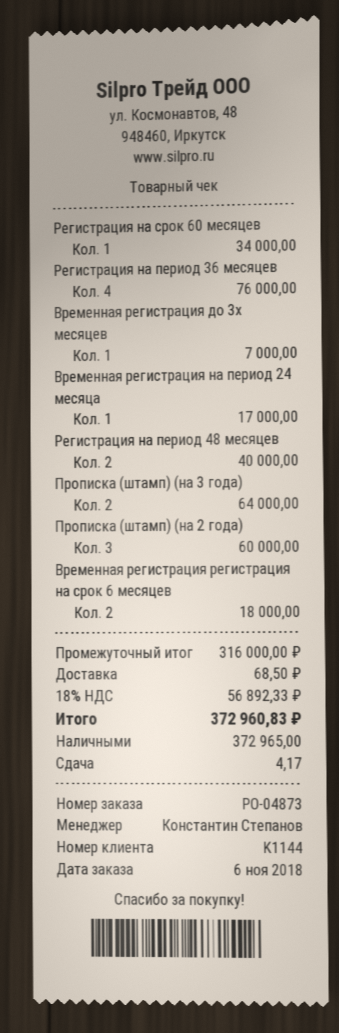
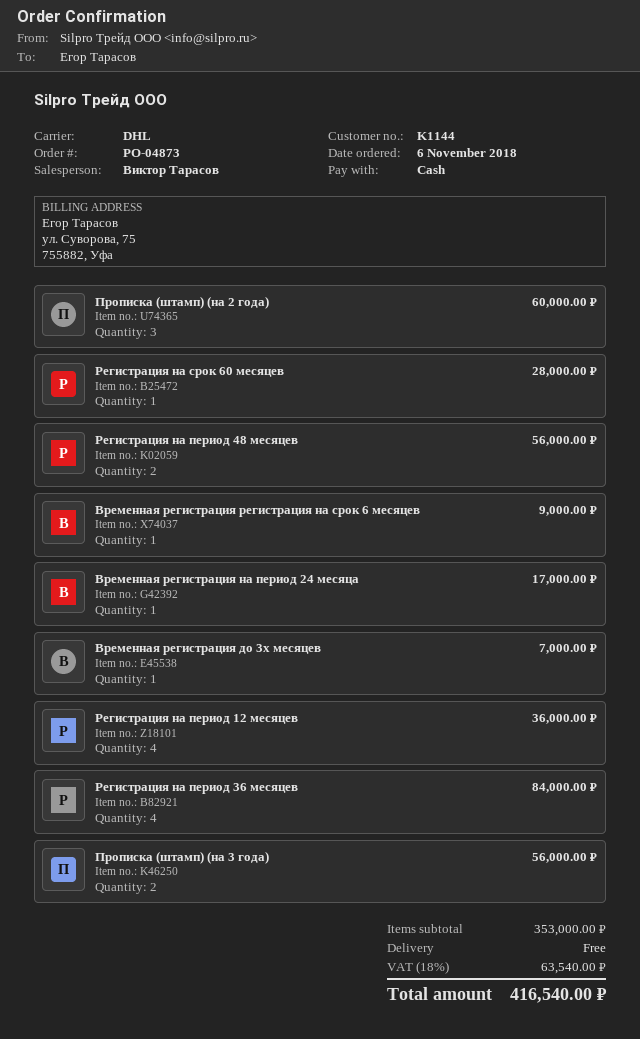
sales rep: Константин Степанов -> Виктор Тарасов
Регистрация на срок 60 месяцев: 1 for 34000.00 -> 1 for 28000.00
Регистрация на период 36 месяцев: 4 for 76000.00 -> 4 for 84000.00
Регистрация на период 48 месяцев: 2 for 40000.00 -> 2 for 56000.00
Прописка (штамп) (на 3 года): 2 for 64000.00 -> 2 for 56000.00
Временная регистрация регистрация на срок 6 месяцев: 2 for 18000.00 -> 1 for 9000.00
Регистрация на период 12 месяцев: none -> 4 for 36000.00
subtotal: 316000.00 -> 353000.00
shipping: 68.50 -> 0.00
tax: 18% = 56892.33 -> 18% = 63540.00
total: 372960.83 -> 416540.00

